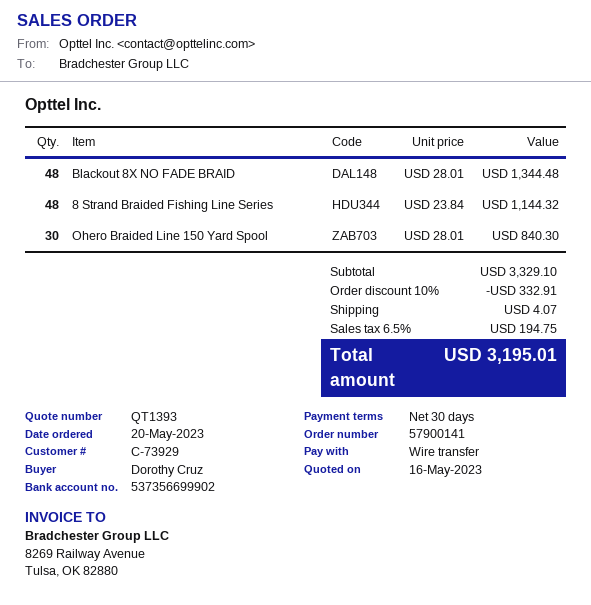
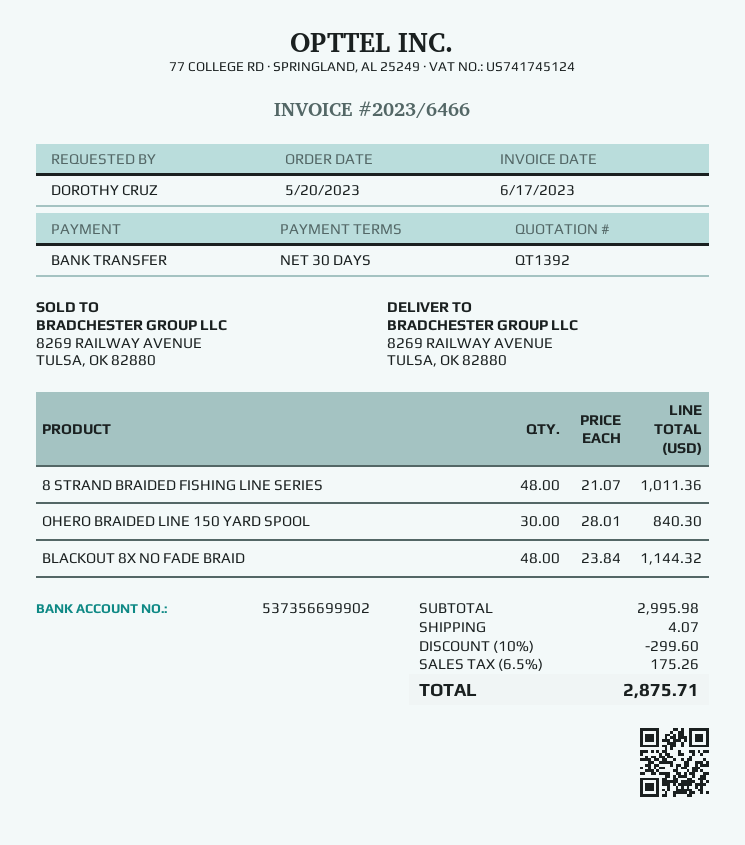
quote number: QT1393 -> QT1392
Blackout 8X NO FADE BRAID: 48 x 28.01 = 1344.48 -> 48 x 23.84 = 1144.32
8 Strand Braided Fishing Line Series: 48 x 23.84 = 1144.32 -> 48 x 21.07 = 1011.36
subtotal: 3329.10 -> 2995.98
discount: 10% = 332.91 -> 10% = 299.60
tax: 6.5% = 194.75 -> 6.5% = 175.26
total: 3195.01 -> 2875.71

